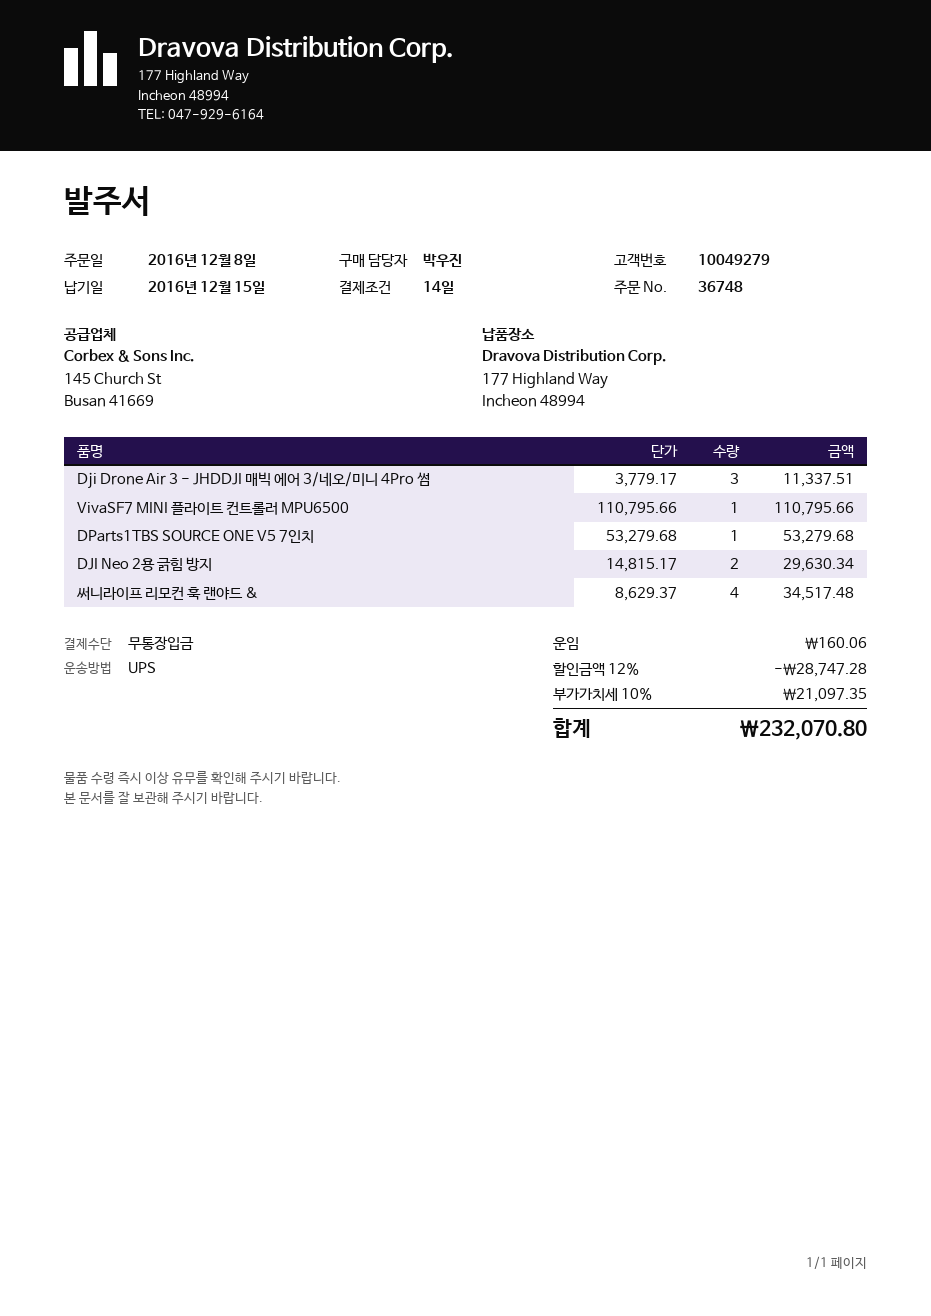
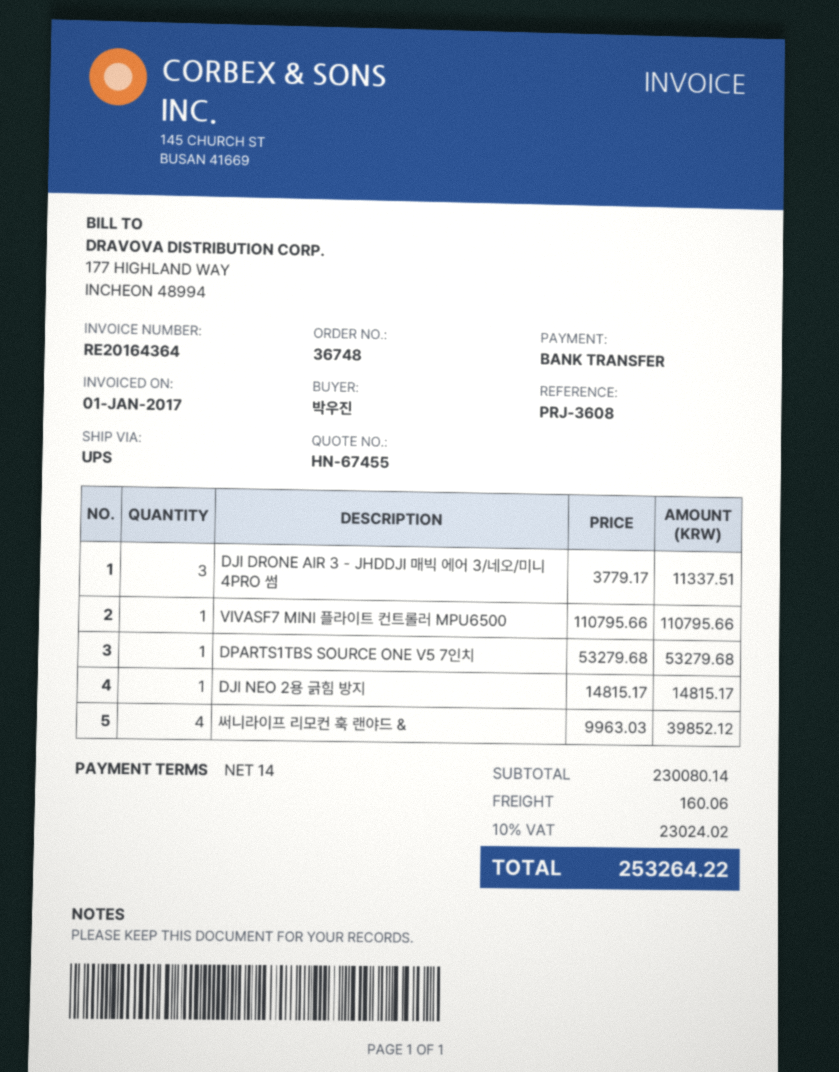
DJI Neo 2용 긁힘 방지: 2 x 14815.17 = 29630.34 -> 1 x 14815.17 = 14815.17
써니라이프 리모컨 훅 랜야드 &: 4 x 8629.37 = 34517.48 -> 4 x 9963.03 = 39852.12
discount: 12% = 28747.28 -> none
tax: 10% = 21097.35 -> 10% = 23024.02
total: 232070.80 -> 253264.22

